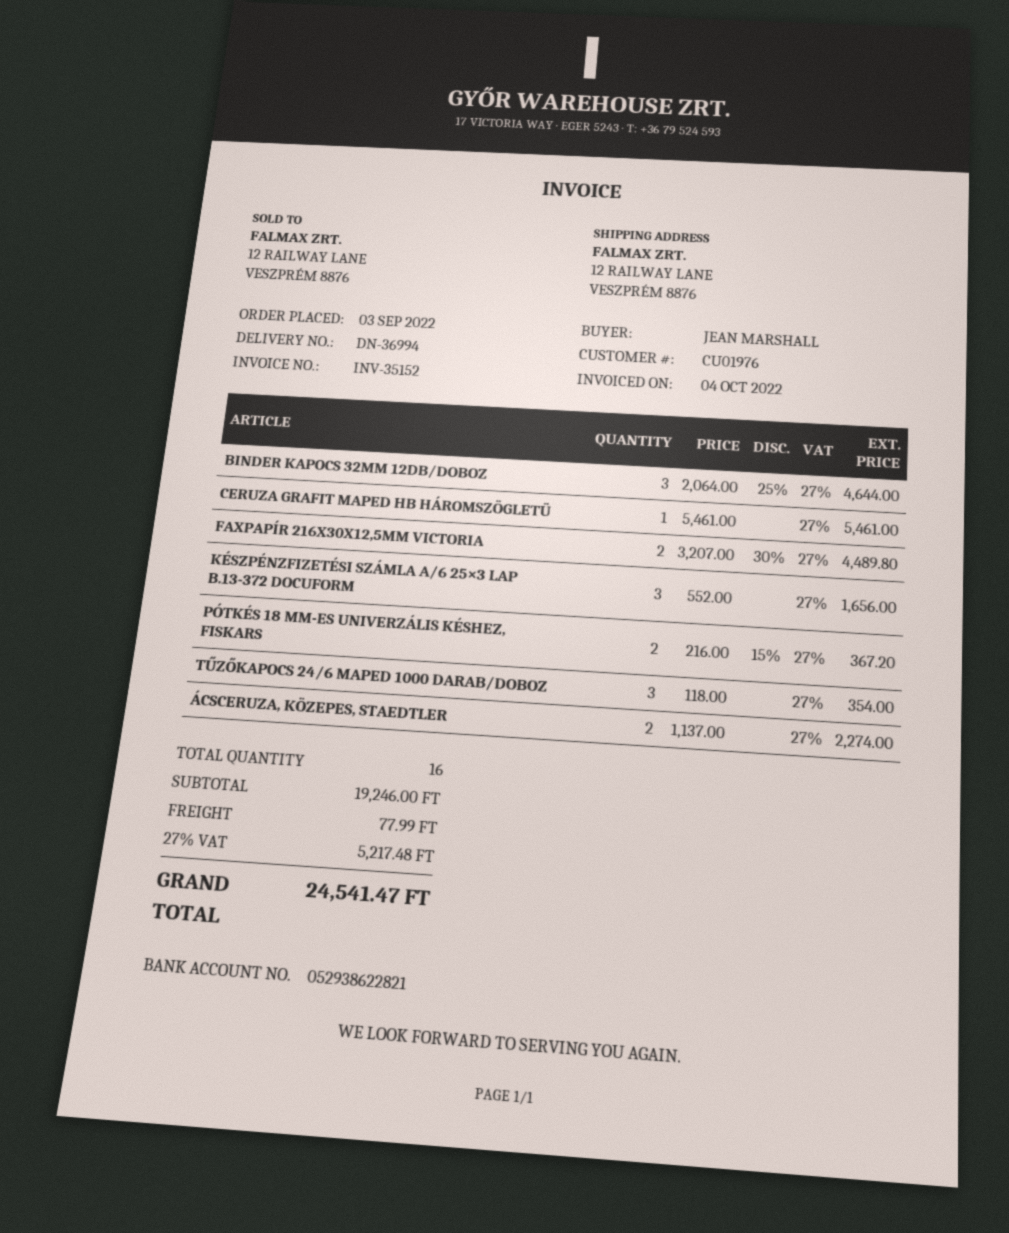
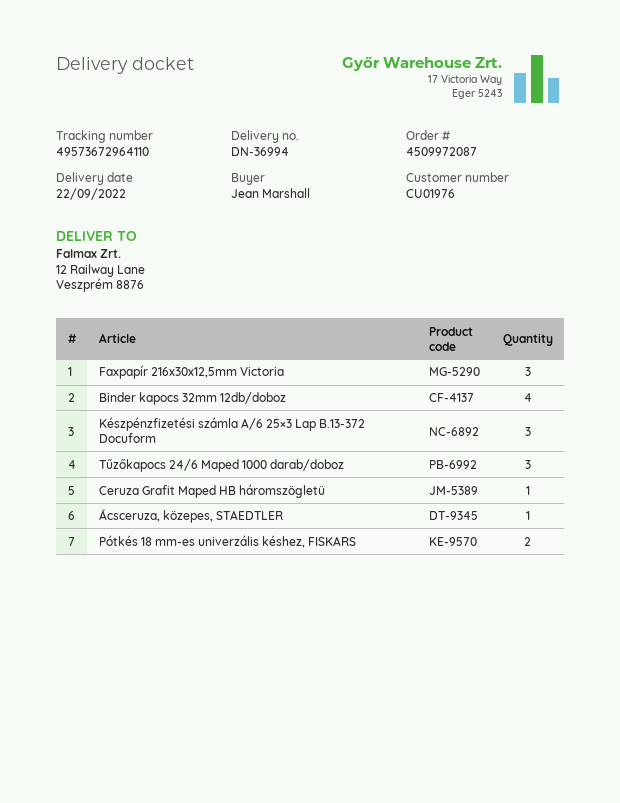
BINDER KAPOCS 32MM 12DB/DOBOZ: 3 -> 4
FAXPAPÍR 216X30X12,5MM VICTORIA: 2 -> 3
ÁCSCERUZA, KÖZEPES, STAEDTLER: 2 -> 1

